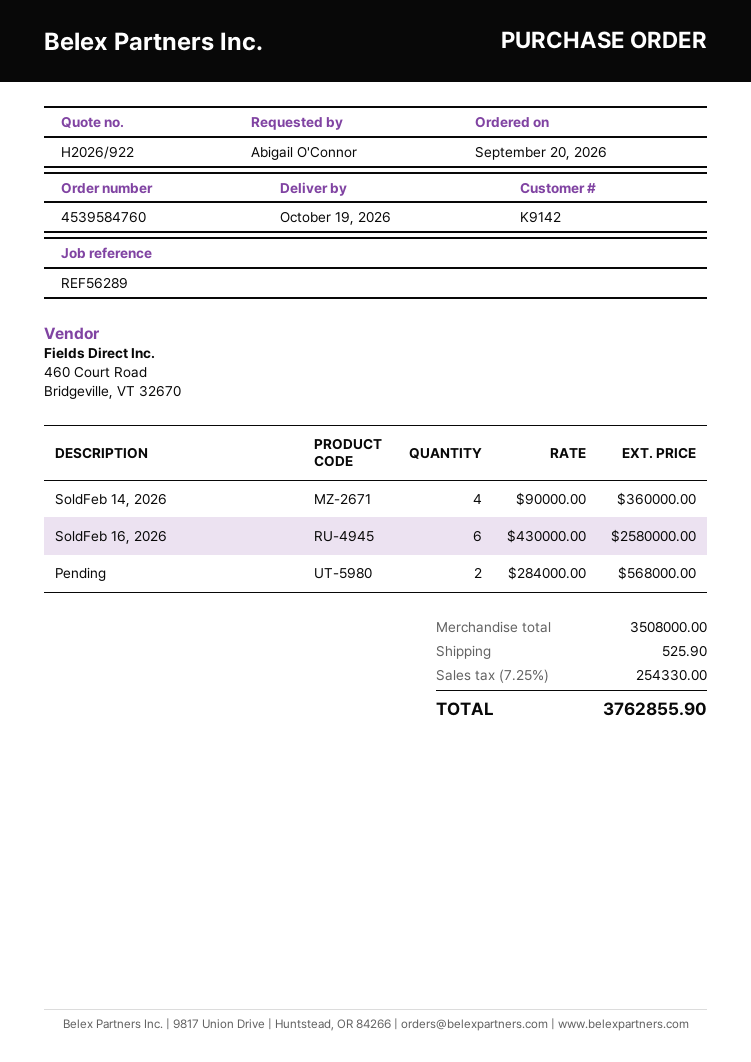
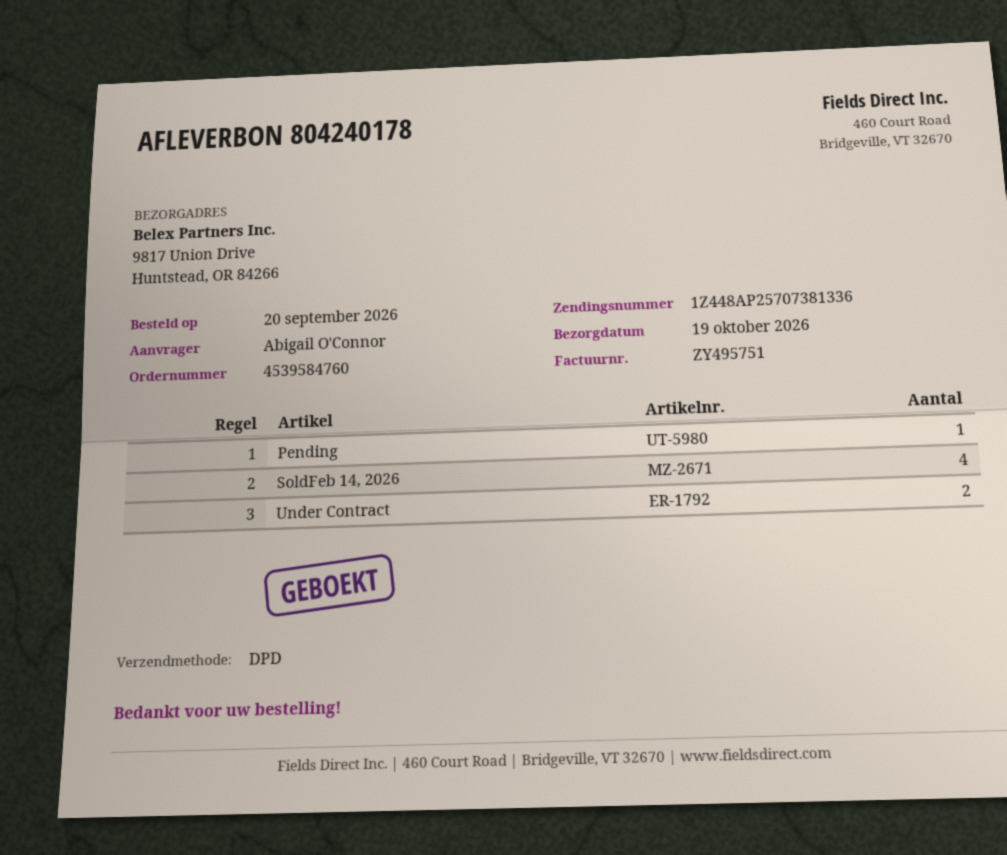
SoldFeb 16, 2026: 6 -> none
Pending: 2 -> 1
Under Contract: none -> 2

